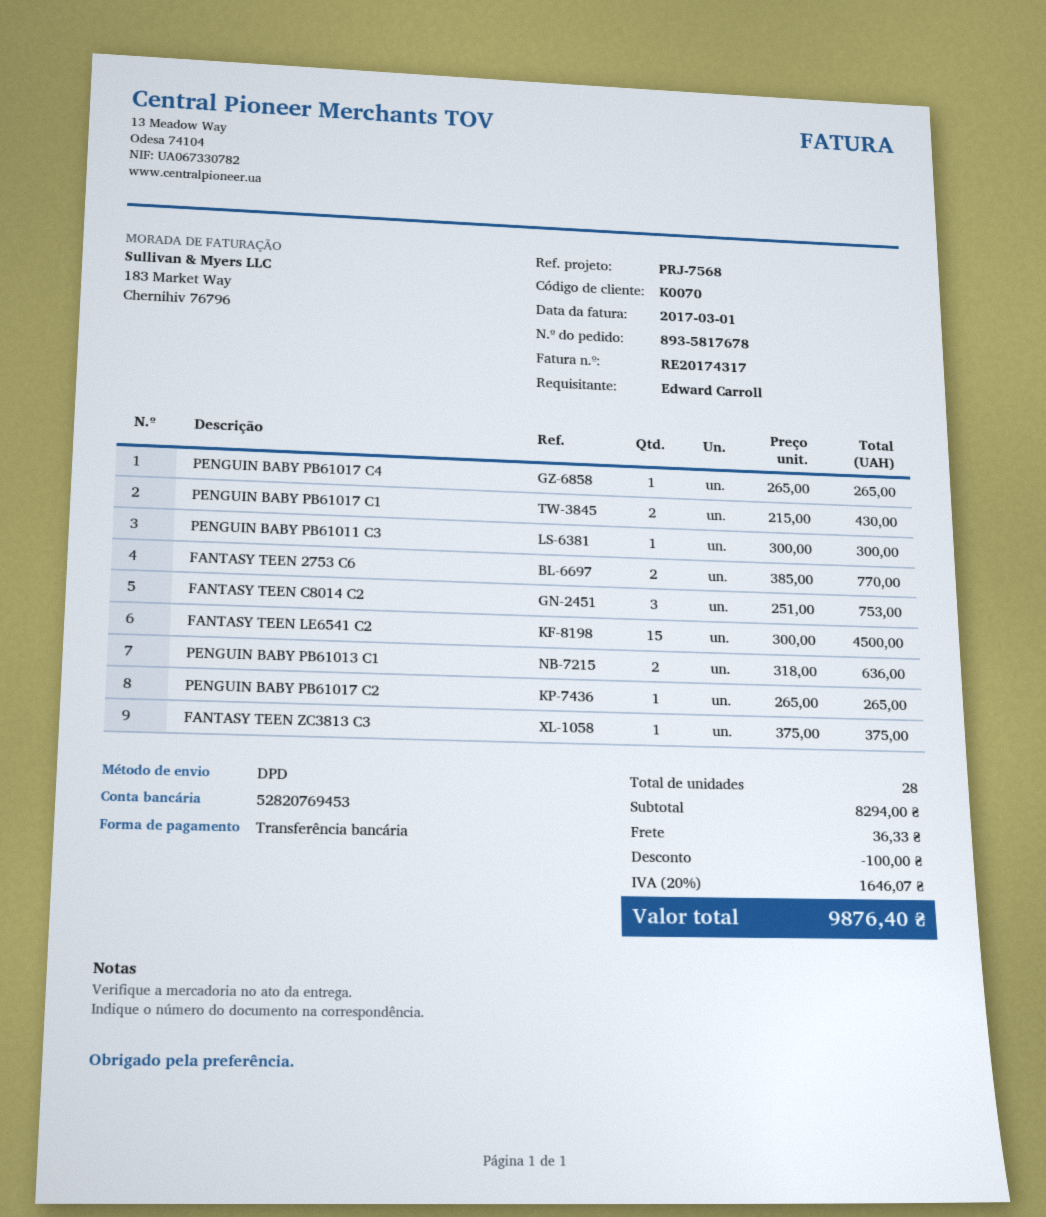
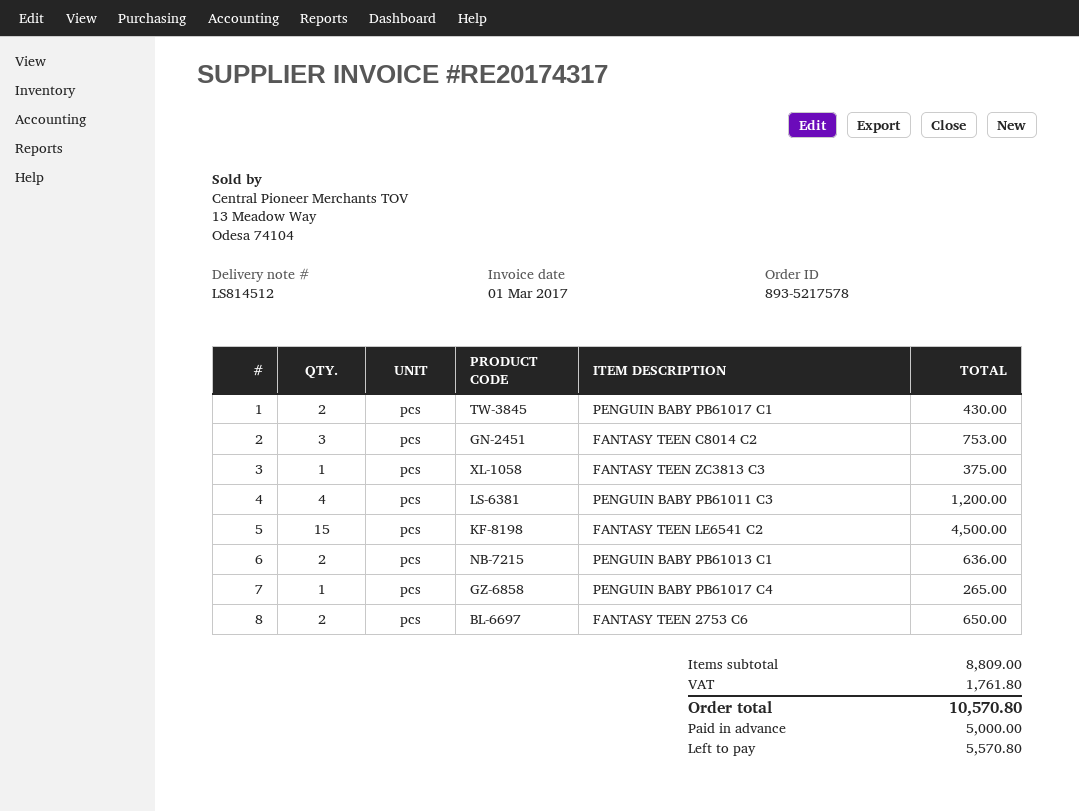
order number: 893-5817678 -> 893-5217578
PENGUIN BABY PB61011 C3: 1 for 300.00 -> 4 for 1200.00
FANTASY TEEN 2753 C6: 2 for 770.00 -> 2 for 650.00
PENGUIN BABY PB61017 C2: 1 for 265.00 -> none
subtotal: 8294.00 -> 8809.00
discount: 100.00 -> none
shipping: 36.33 -> none
tax: 1646.07 -> 1761.80
total: 9876.40 -> 10570.80

